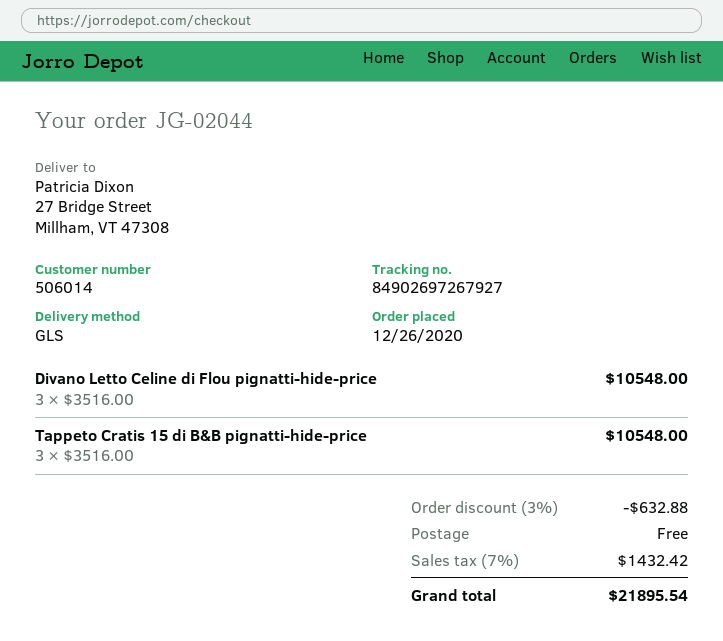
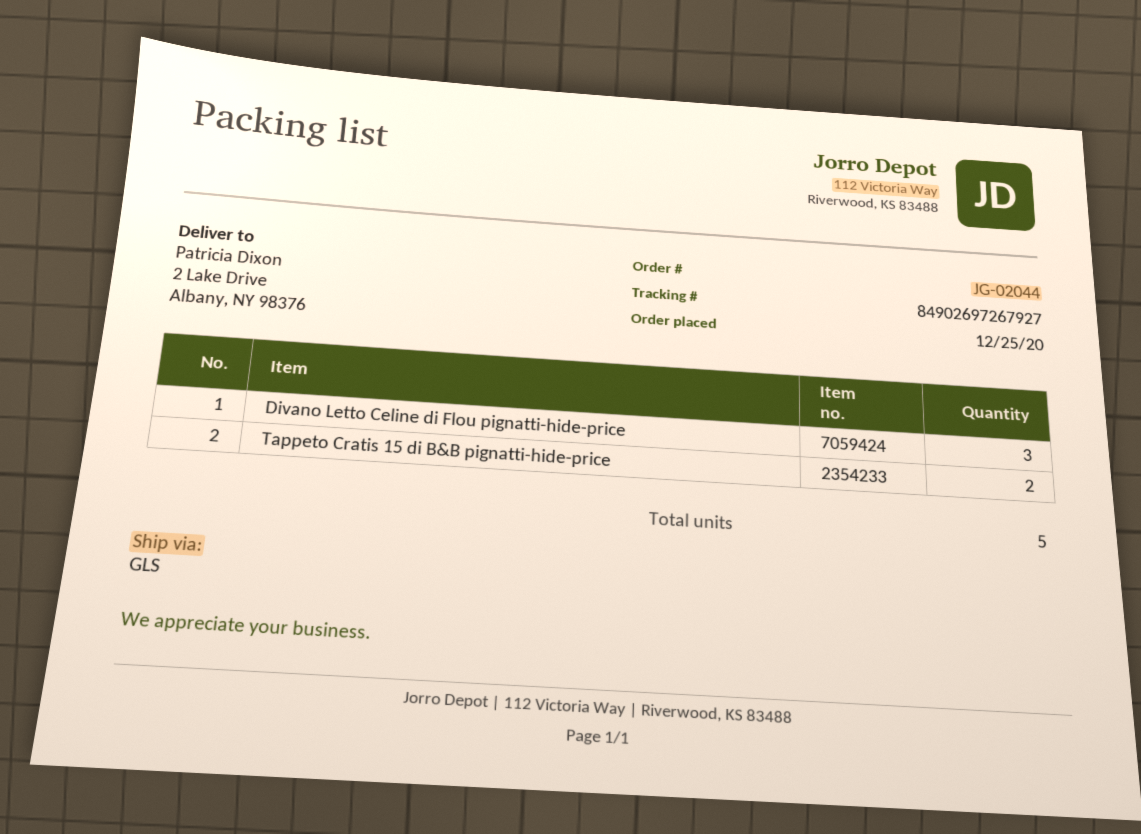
order date: 2020-12-26 -> 2020-12-25
ship to: 27 Bridge Street, Millham, VT 47308 -> 2 Lake Drive, Albany, NY 98376
Tappeto Cratis 15 di B&B pignatti-hide-price: 3 -> 2

